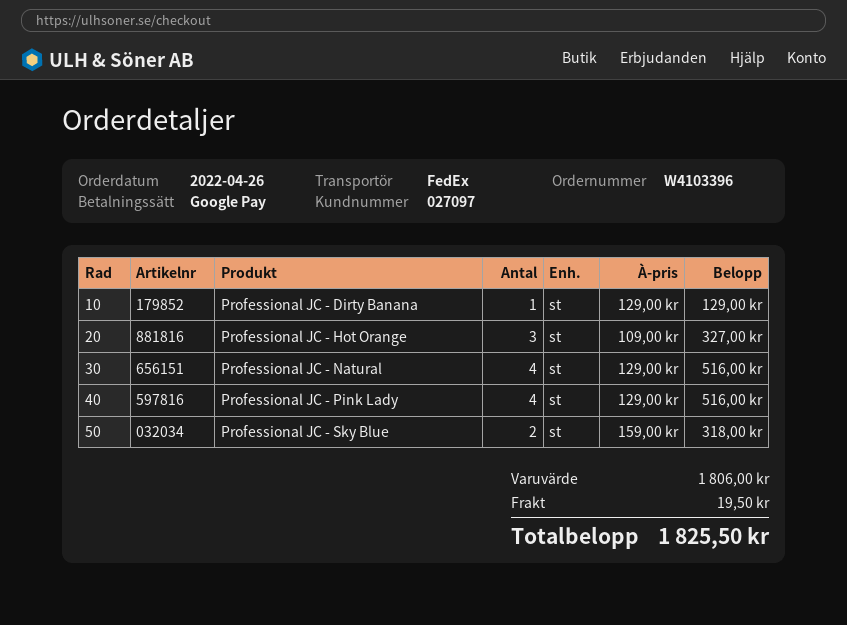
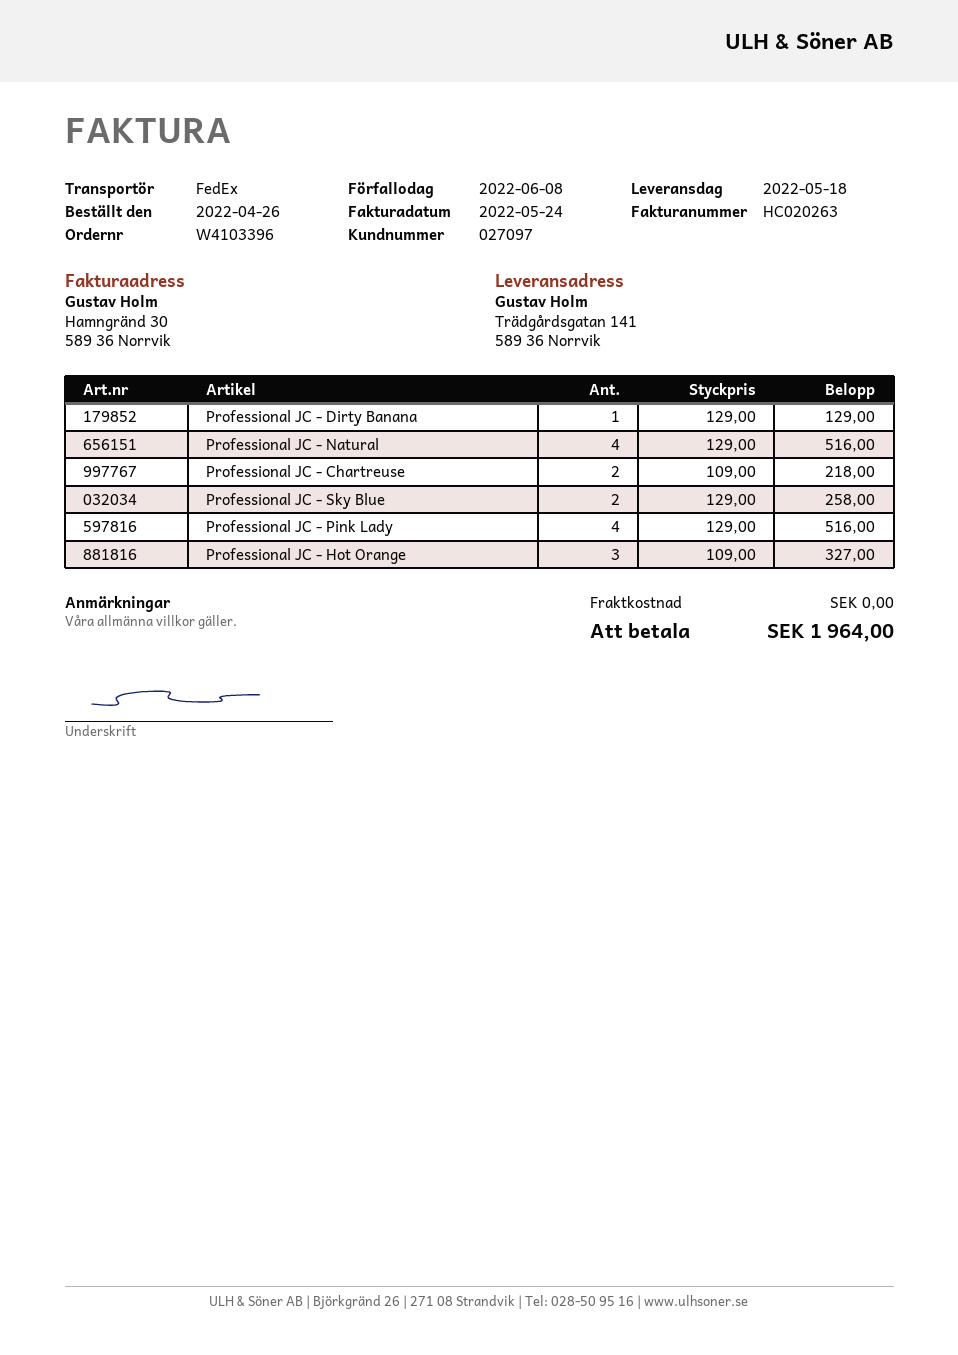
Professional JC - Sky Blue: 2 x 159.00 = 318.00 -> 2 x 129.00 = 258.00
Professional JC - Chartreuse: none -> 2 x 109.00 = 218.00
shipping: 19.50 -> 0.00
total: 1825.50 -> 1964.00

